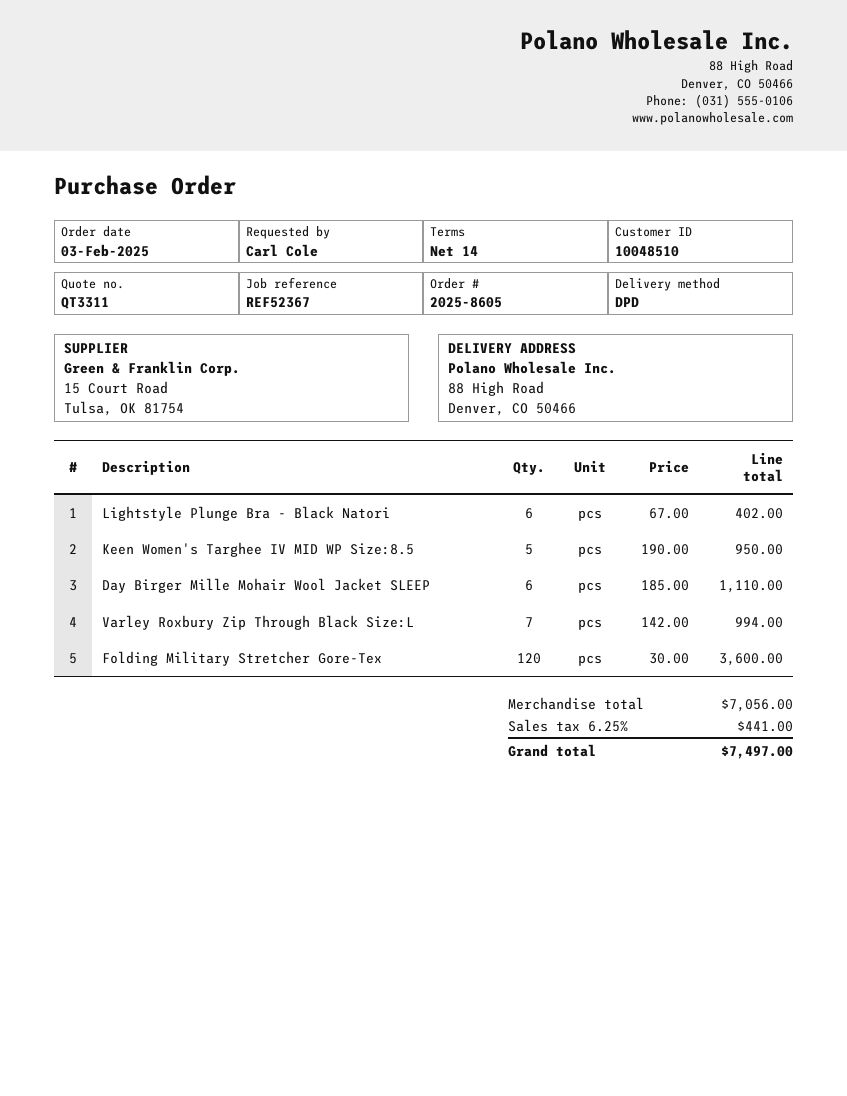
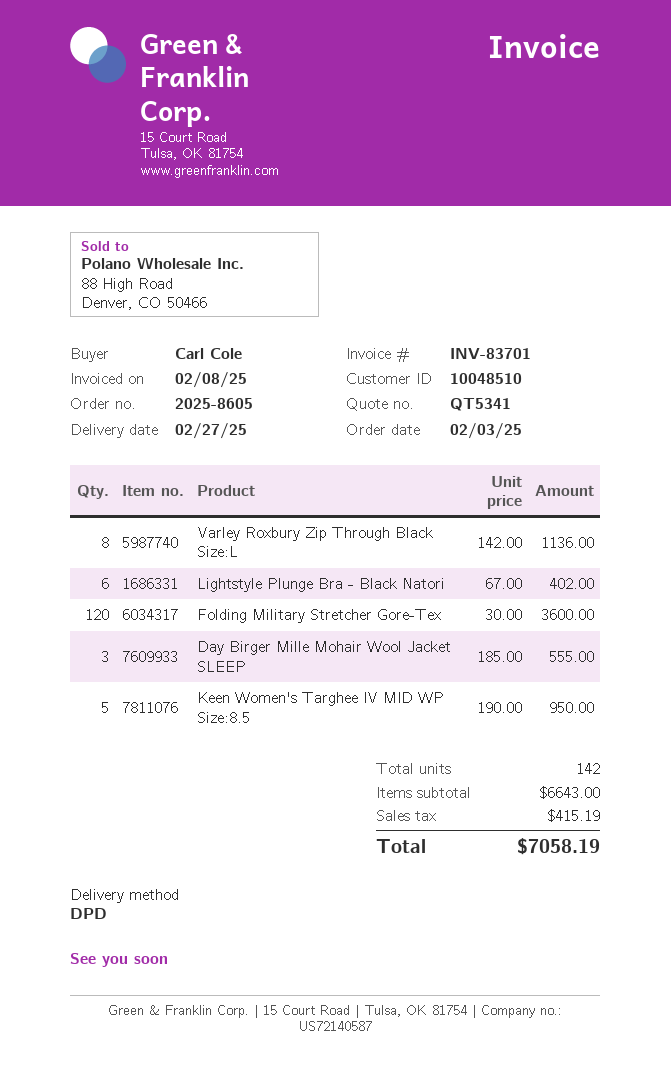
quote number: QT3311 -> QT5341
Day Birger Mille Mohair Wool Jacket SLEEP: 6 x 185.00 = 1110.00 -> 3 x 185.00 = 555.00
Varley Roxbury Zip Through Black Size:L: 7 x 142.00 = 994.00 -> 8 x 142.00 = 1136.00
subtotal: 7056.00 -> 6643.00
tax: 441.00 -> 415.19
total: 7497.00 -> 7058.19

